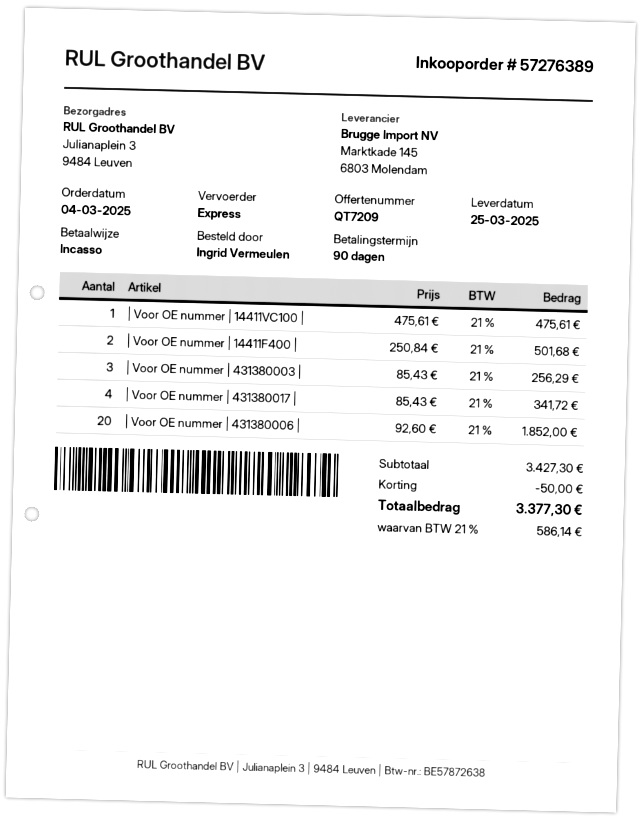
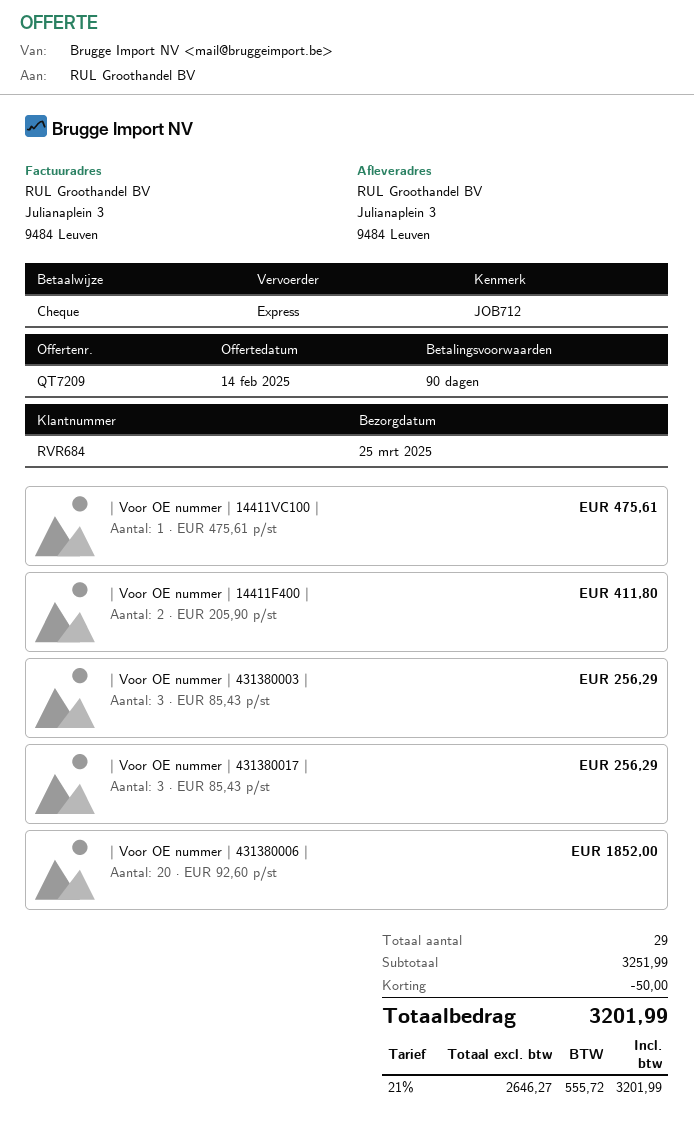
payment method: direct debit -> cheque
| Voor OE nummer | 14411F400 |: 2 x 250.84 = 501.68 -> 2 x 205.90 = 411.80
| Voor OE nummer | 431380017 |: 4 x 85.43 = 341.72 -> 3 x 85.43 = 256.29
subtotal: 3427.30 -> 3251.99
tax: 21% = 586.14 -> 21% = 555.72
total: 3377.30 -> 3201.99

